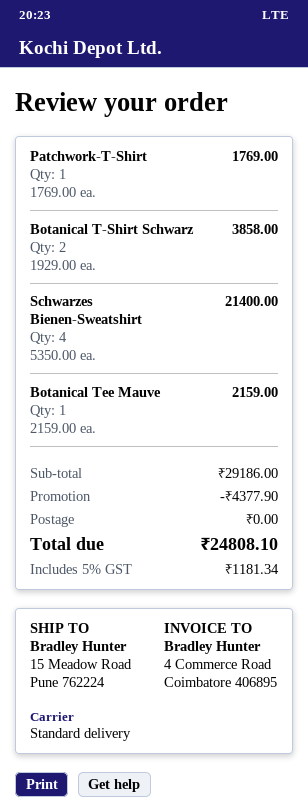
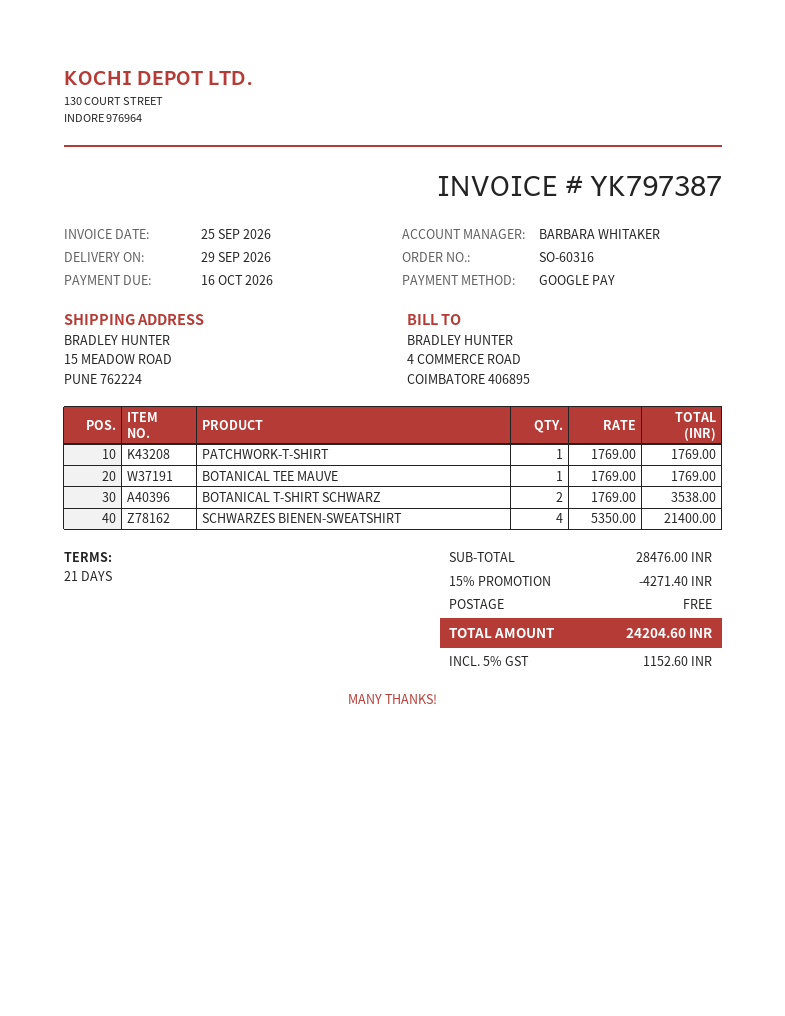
Botanical T-Shirt Schwarz: 2 x 1929.00 = 3858.00 -> 2 x 1769.00 = 3538.00
Botanical Tee Mauve: 1 x 2159.00 = 2159.00 -> 1 x 1769.00 = 1769.00
subtotal: 29186.00 -> 28476.00
discount: 4377.90 -> 4271.40
tax: 5% = 1181.34 -> 5% = 1152.60
total: 24808.10 -> 24204.60

